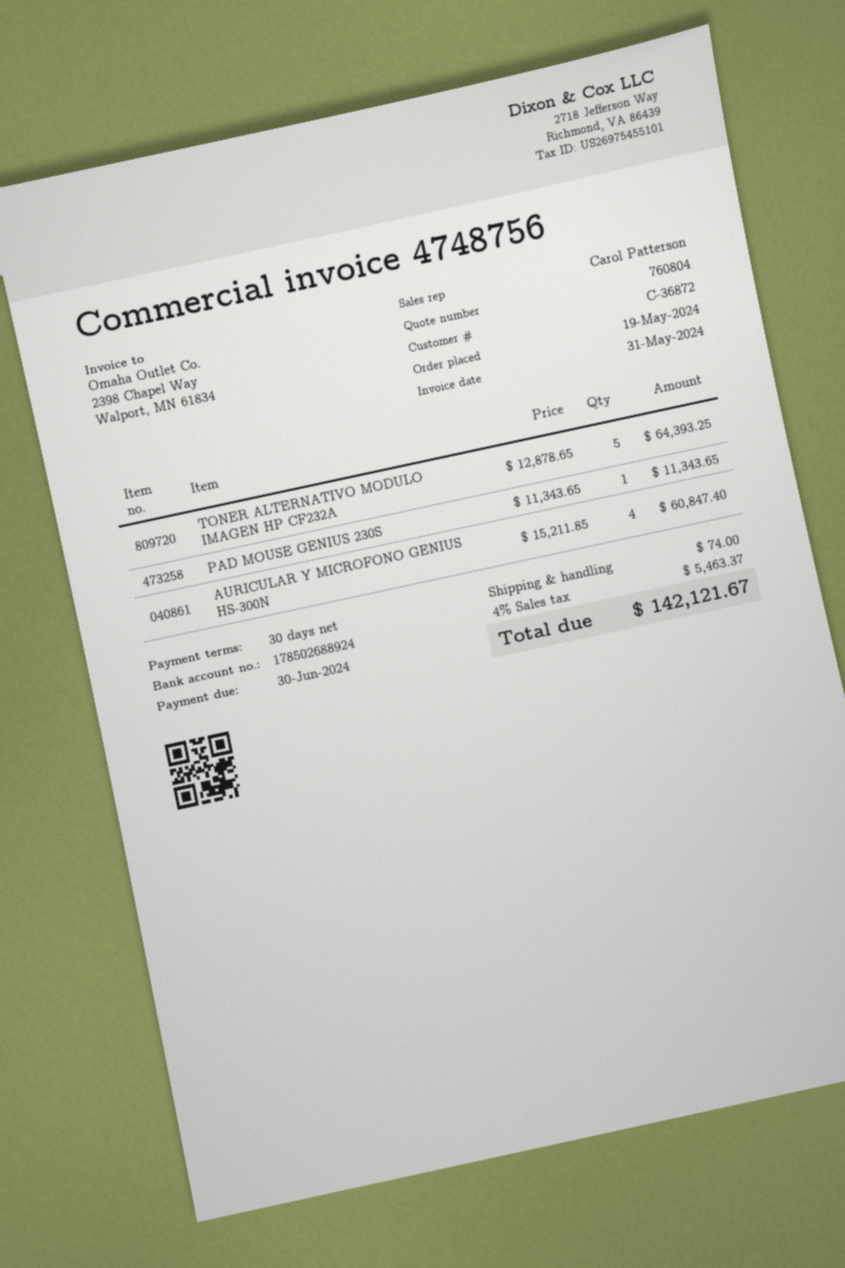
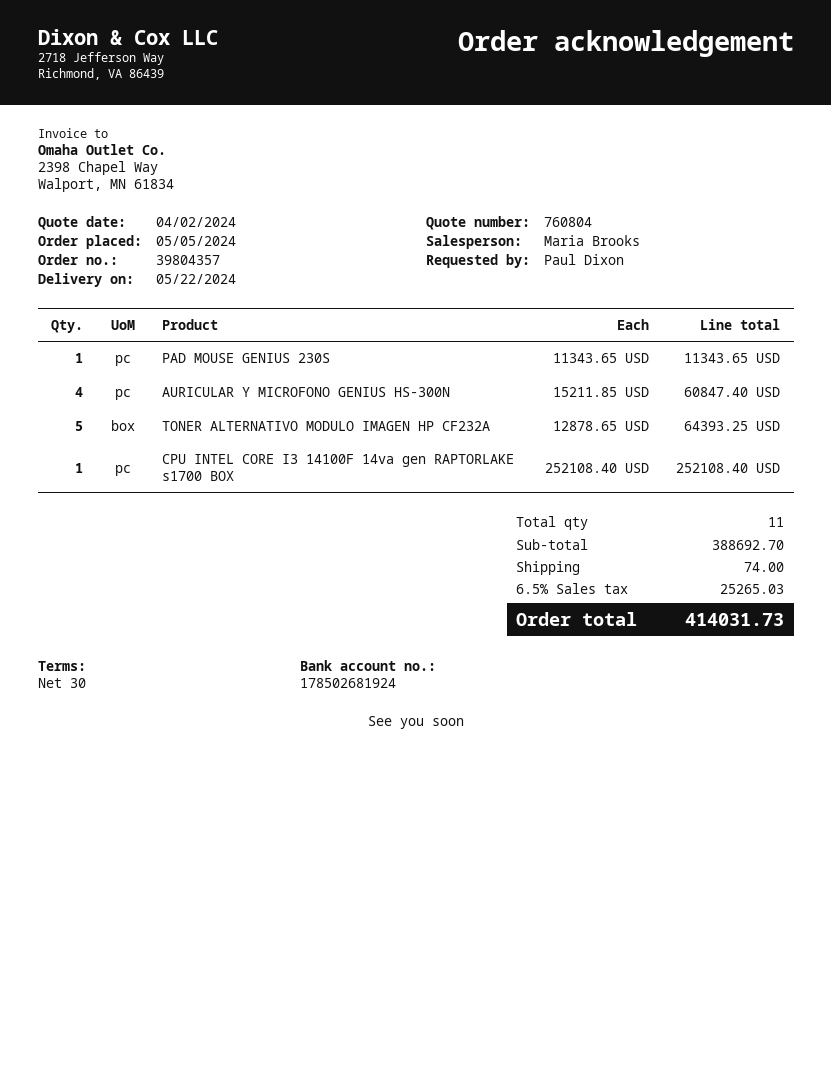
order date: 2024-05-19 -> 2024-05-05
sales rep: Carol Patterson -> Maria Brooks
bank account: 178502688924 -> 178502681924
CPU INTEL CORE I3 14100F 14va gen RAPTORLAKE s1700 BOX: none -> 1 x 252108.40 = 252108.40
tax: 4% = 5463.37 -> 6.5% = 25265.03
total: 142121.67 -> 414031.73

